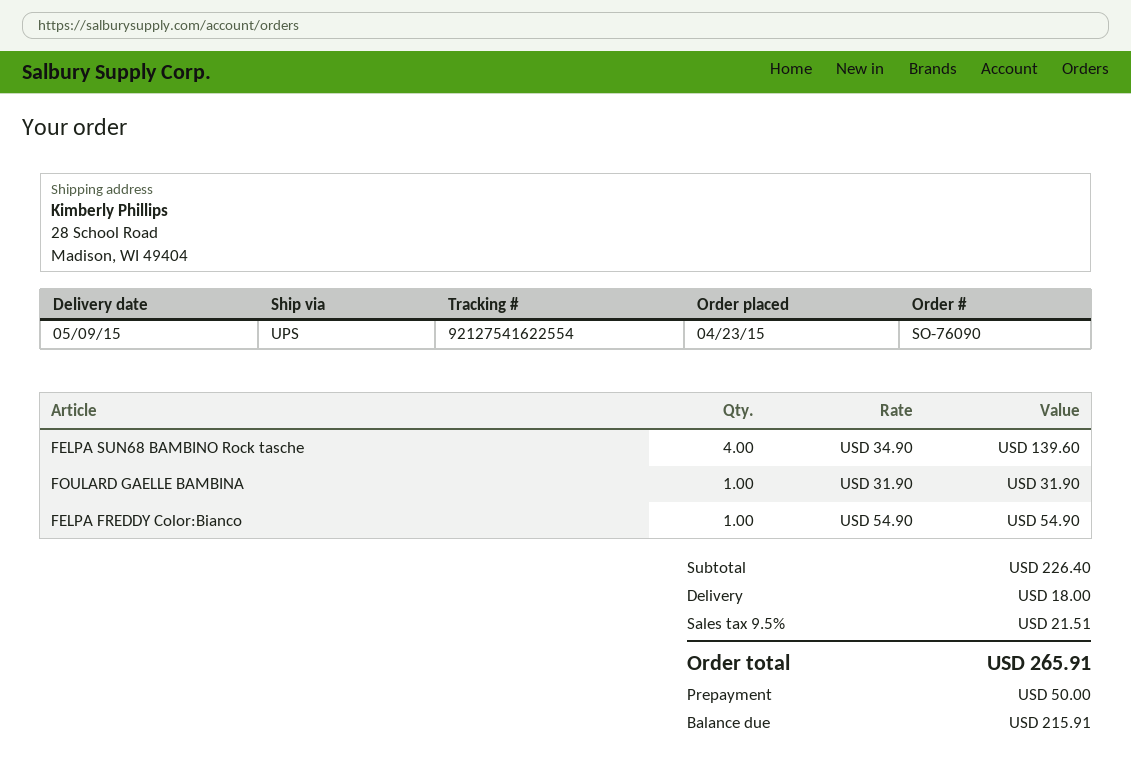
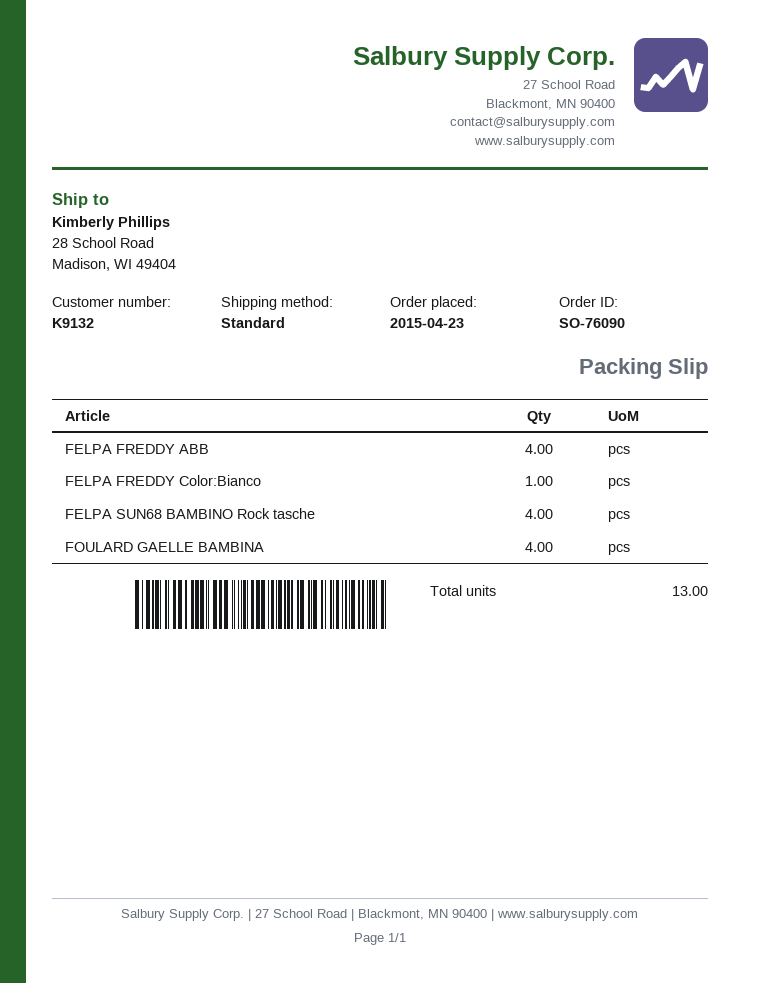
shipping method: UPS -> standard
FOULARD GAELLE BAMBINA: 1 -> 4
FELPA FREDDY ABB: none -> 4

